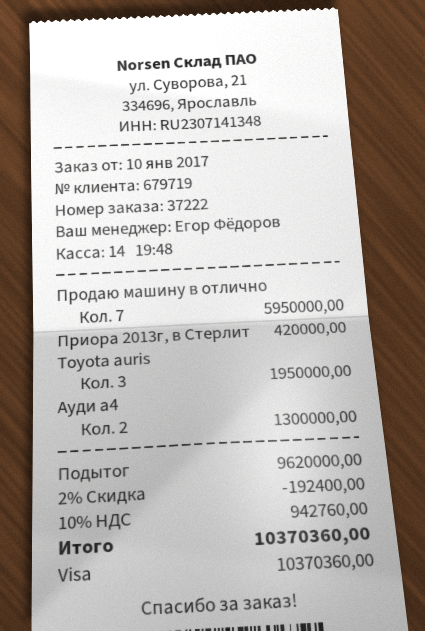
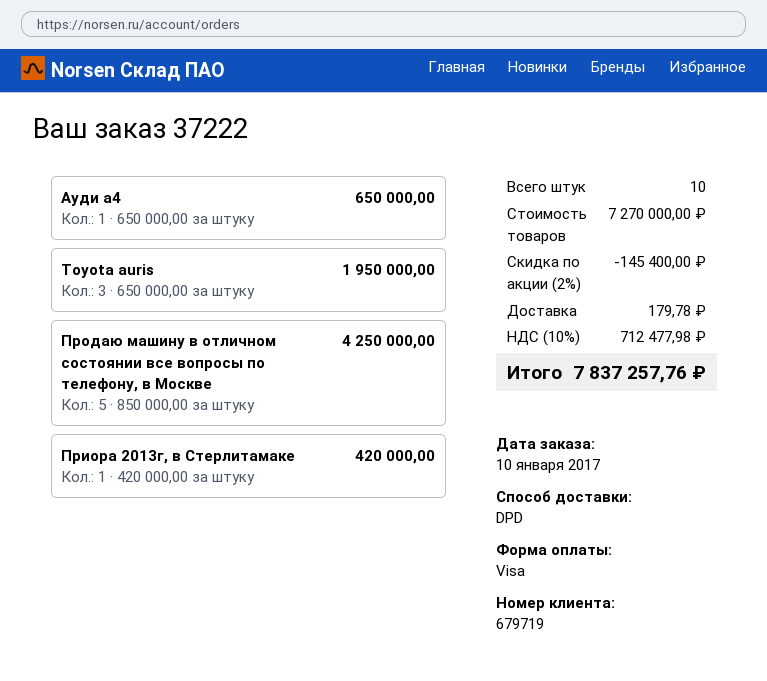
Продаю машину в отлично: 7 for 5950000.00 -> 5 for 4250000.00
Ауди а4: 2 for 1300000.00 -> 1 for 650000.00
subtotal: 9620000.00 -> 7270000.00
discount: 2% = 192400.00 -> 2% = 145400.00
shipping: none -> 179.78
tax: 10% = 942760.00 -> 10% = 712477.98
total: 10370360.00 -> 7837257.76

